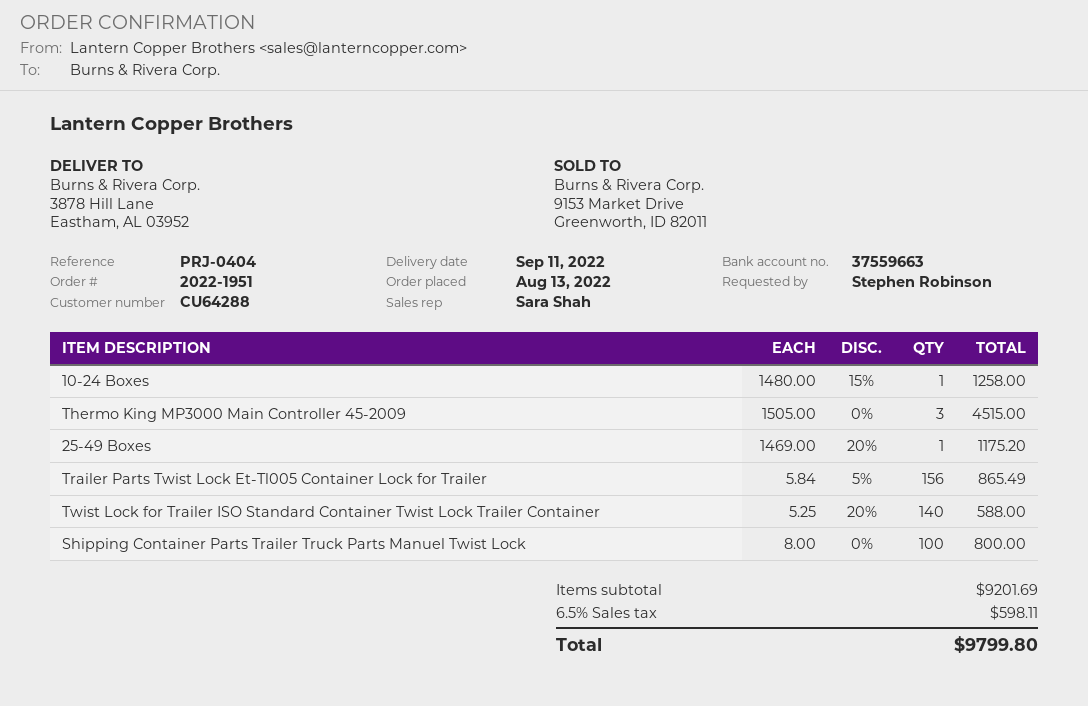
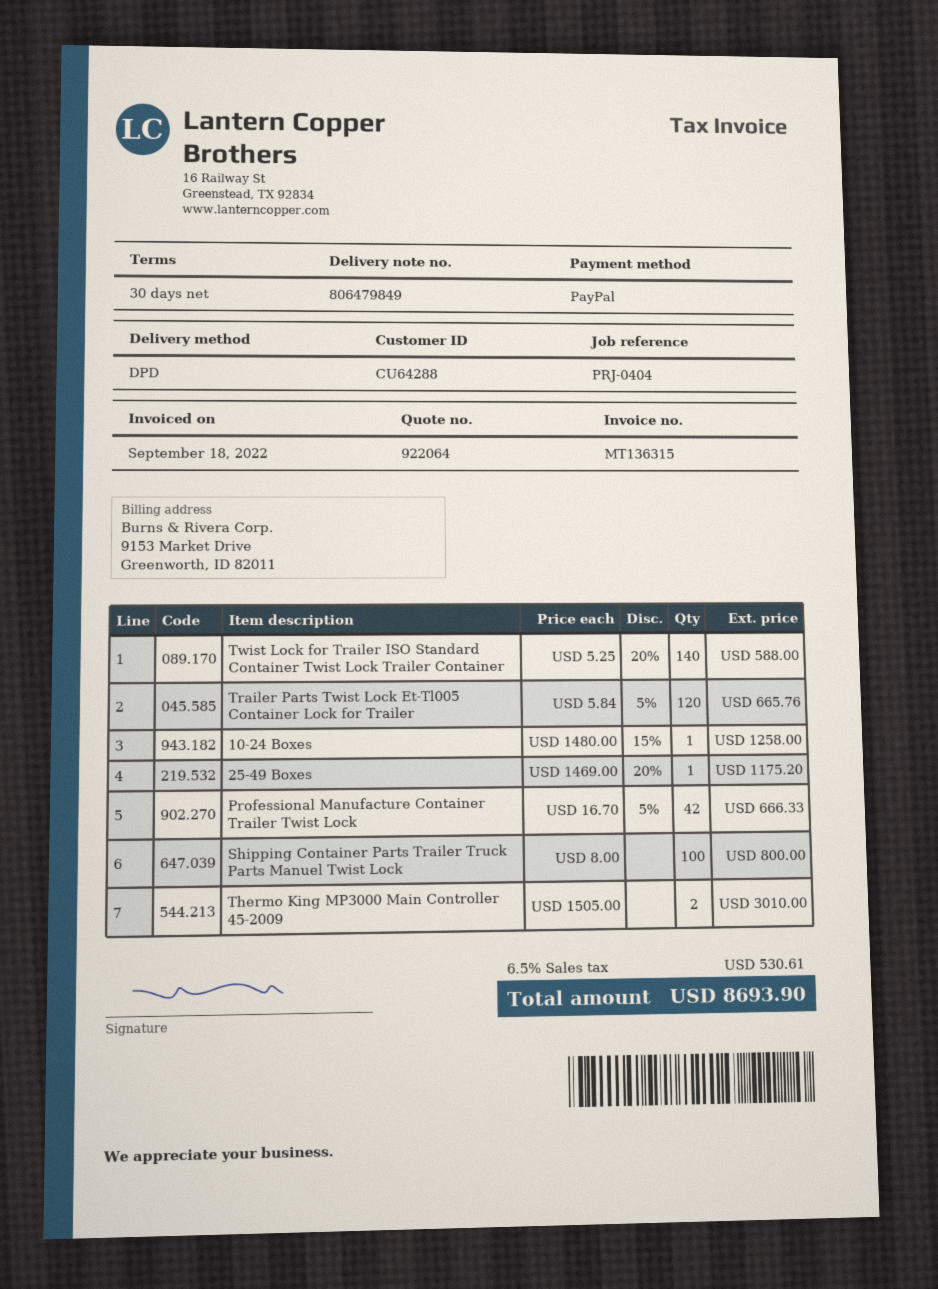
Thermo King MP3000 Main Controller 45-2009: 3 x 1505.00 = 4515.00 -> 2 x 1505.00 = 3010.00
Trailer Parts Twist Lock Et-Tl005 Container Lock for Trailer: 156 x 5.84 - 5% = 865.49 -> 120 x 5.84 - 5% = 665.76
Professional Manufacture Container Trailer Twist Lock: none -> 42 x 16.70 - 5% = 666.33
tax: 6.5% = 598.11 -> 6.5% = 530.61
total: 9799.80 -> 8693.90

